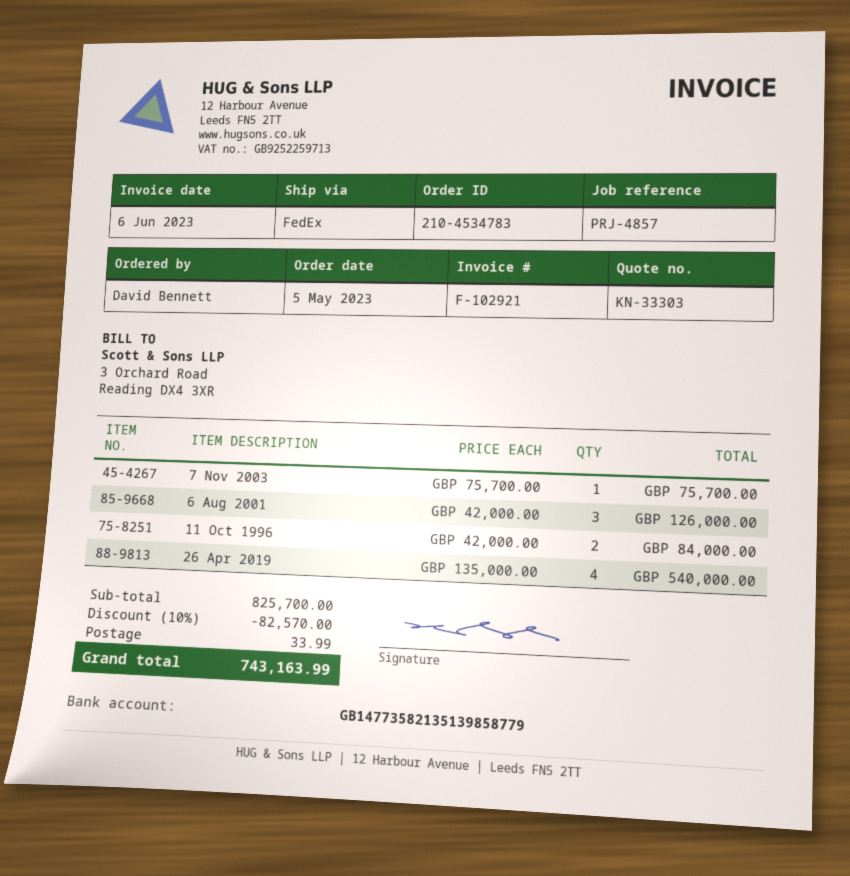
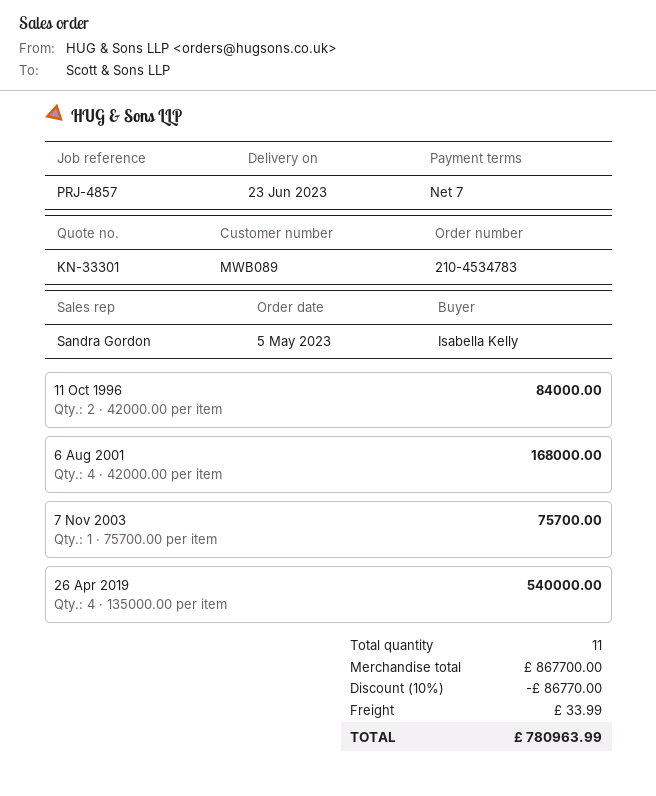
quote number: KN-33303 -> KN-33301
ordered by: David Bennett -> Isabella Kelly
6 Aug 2001: 3 x 42000.00 = 126000.00 -> 4 x 42000.00 = 168000.00
subtotal: 825700.00 -> 867700.00
discount: 10% = 82570.00 -> 10% = 86770.00
total: 743163.99 -> 780963.99

